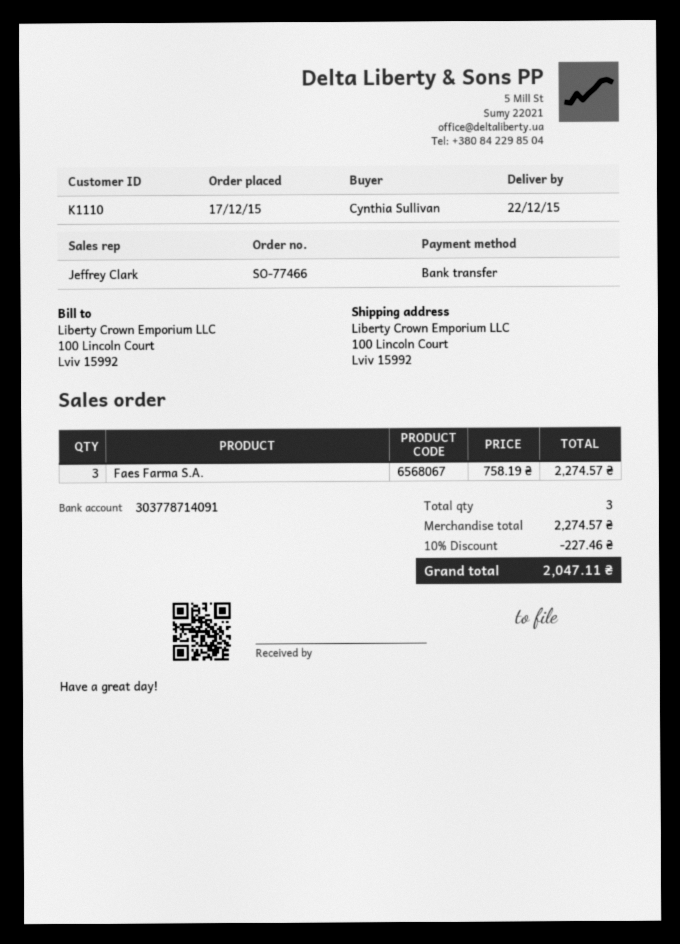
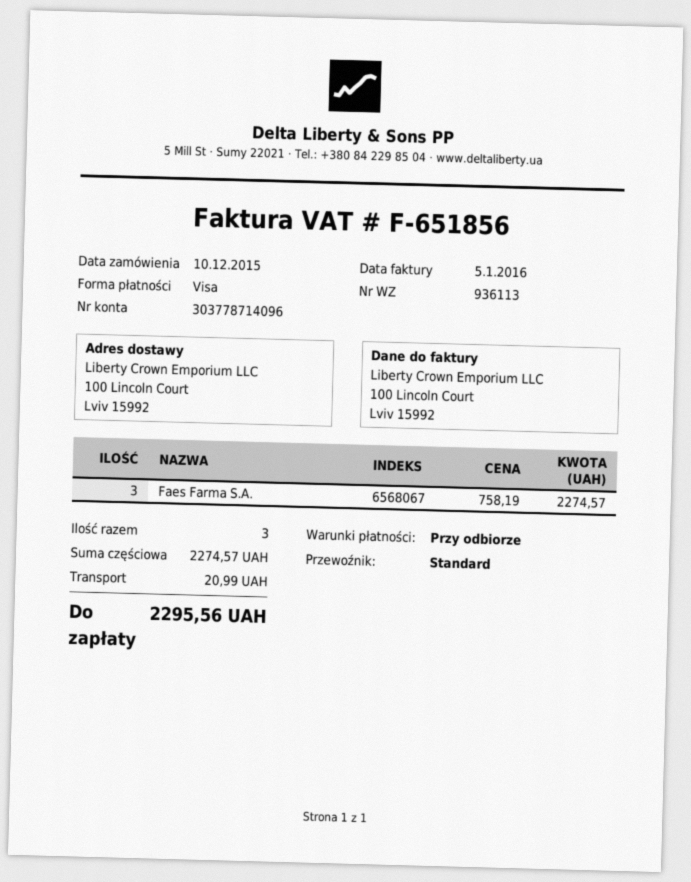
order date: 2015-12-17 -> 2015-12-10
payment method: bank transfer -> Visa
bank account: 303778714091 -> 303778714096
discount: 10% = 227.46 -> none
shipping: none -> 20.99
total: 2047.11 -> 2295.56

